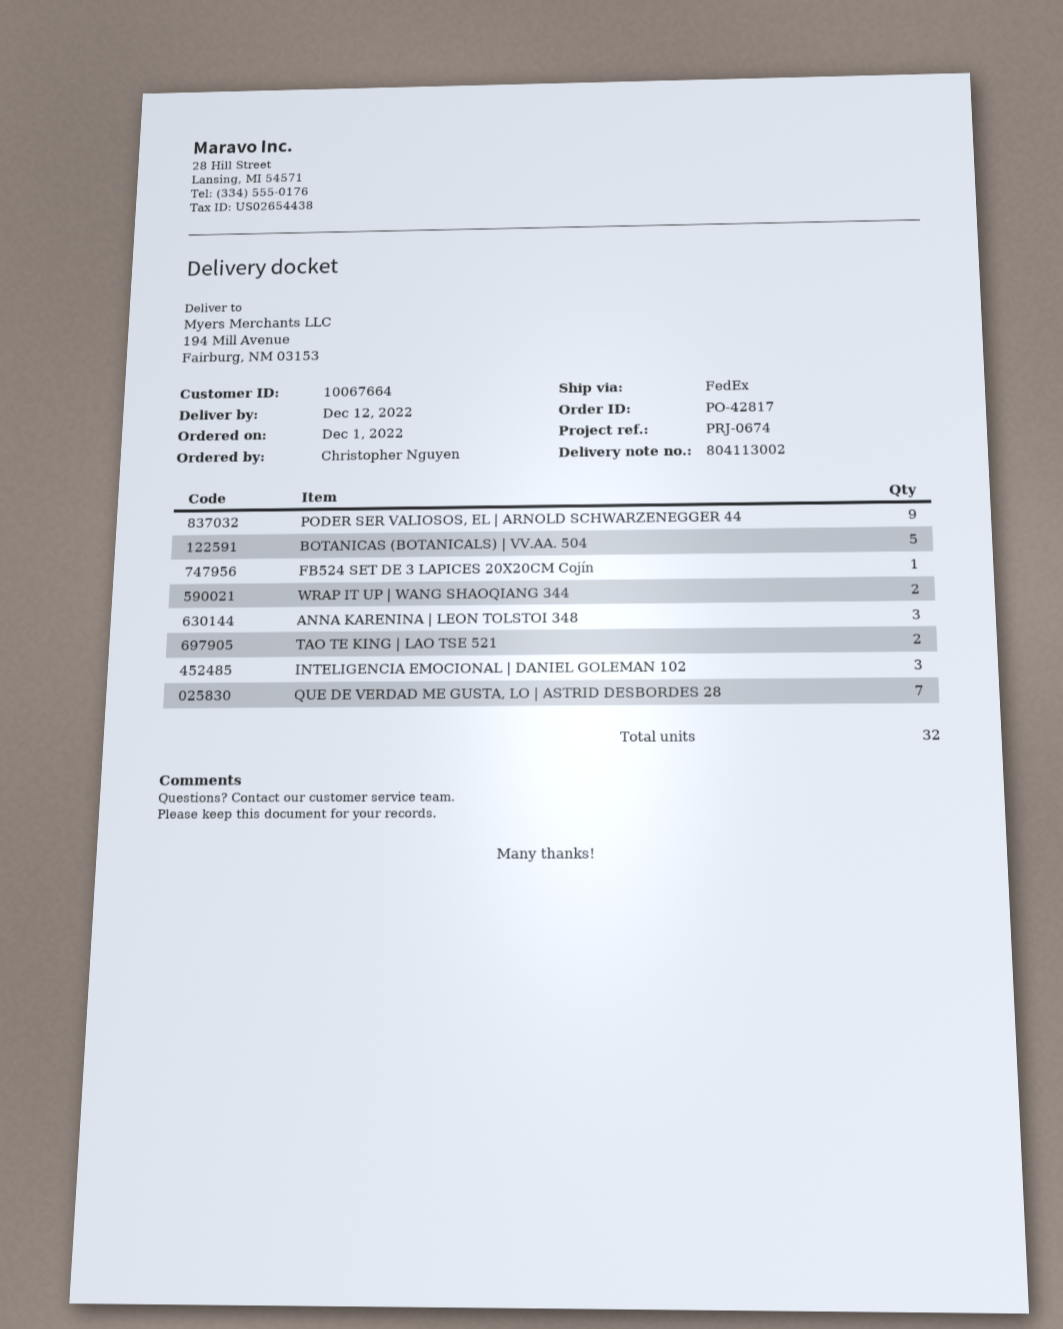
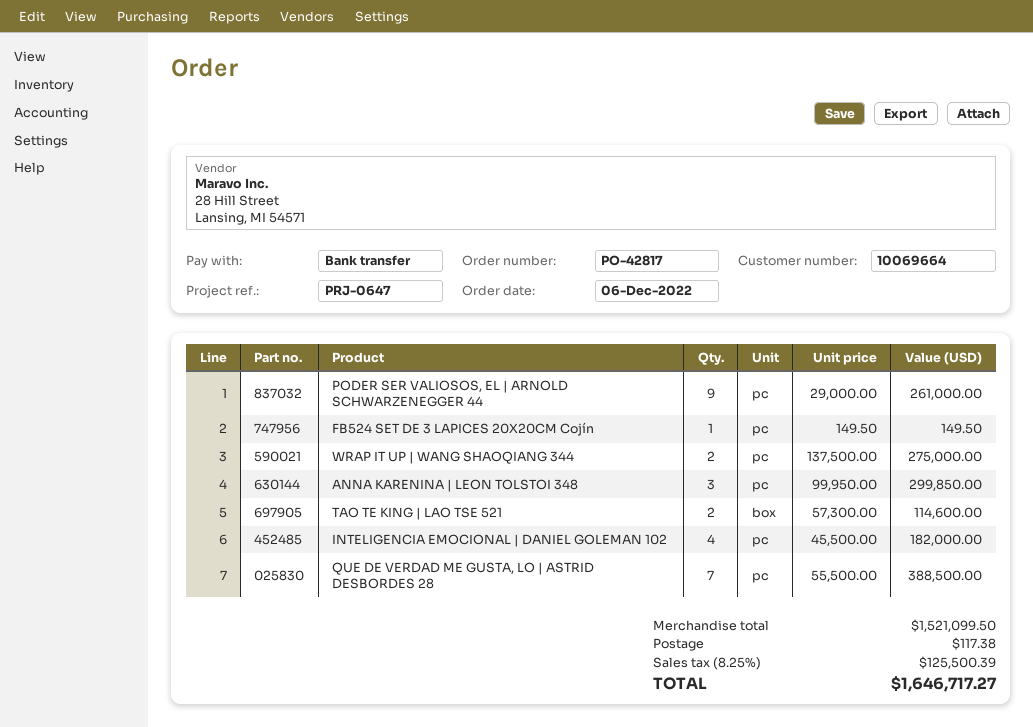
order date: 2022-12-01 -> 2022-12-06
customer number: 10067664 -> 10069664
reference: PRJ-0674 -> PRJ-0647
BOTANICAS (BOTANICALS) | VV.AA. 504: 5 -> none
INTELIGENCIA EMOCIONAL | DANIEL GOLEMAN 102: 3 -> 4

